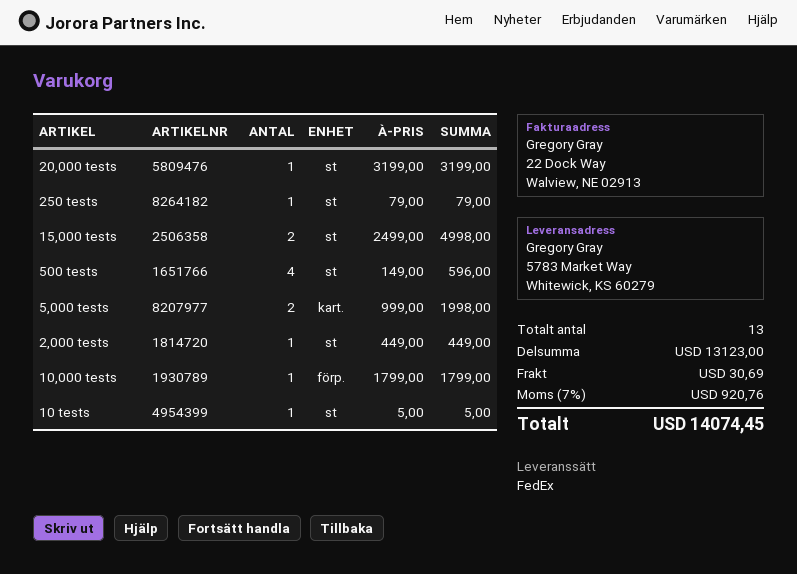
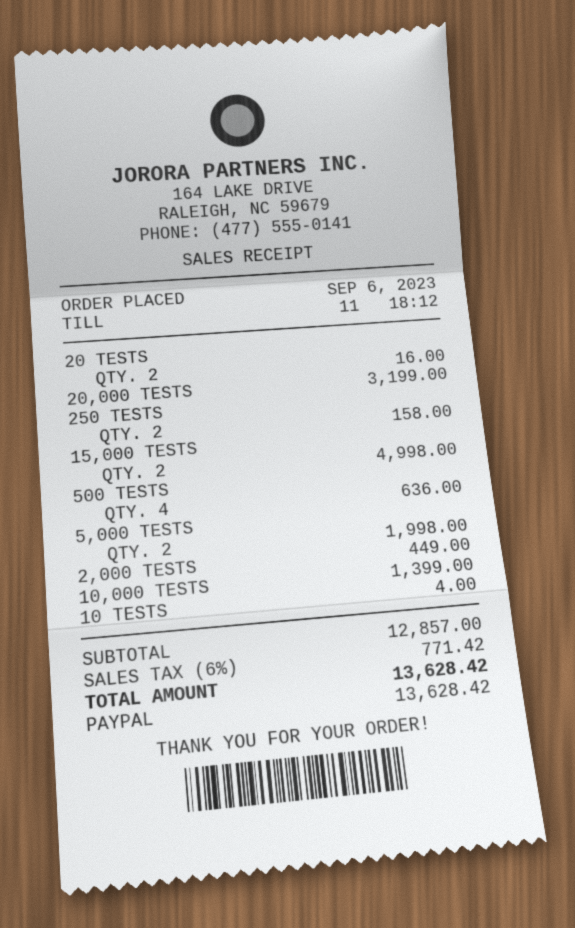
250 tests: 1 for 79.00 -> 2 for 158.00
500 tests: 4 for 596.00 -> 4 for 636.00
10,000 tests: 1 for 1799.00 -> 1 for 1399.00
10 tests: 1 for 5.00 -> 1 for 4.00
20 TESTS: none -> 2 for 16.00
subtotal: 13123.00 -> 12857.00
shipping: 30.69 -> none
tax: 7% = 920.76 -> 6% = 771.42
total: 14074.45 -> 13628.42

